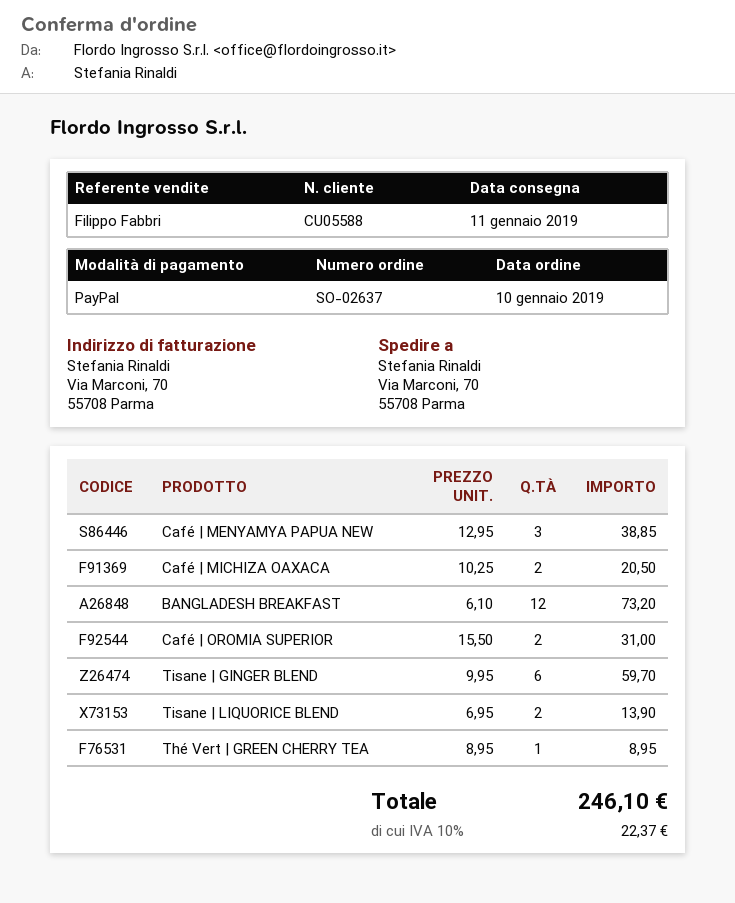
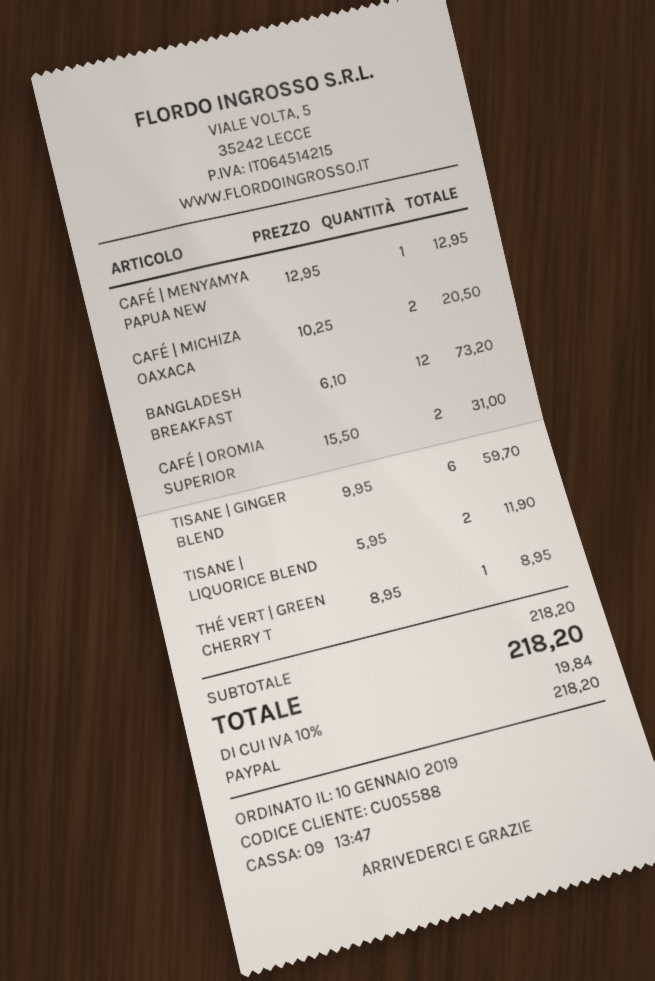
Café | MENYAMYA PAPUA NEW: 3 x 12.95 = 38.85 -> 1 x 12.95 = 12.95
Tisane | LIQUORICE BLEND: 2 x 6.95 = 13.90 -> 2 x 5.95 = 11.90
tax: 10% = 22.37 -> 10% = 19.84
total: 246.10 -> 218.20

